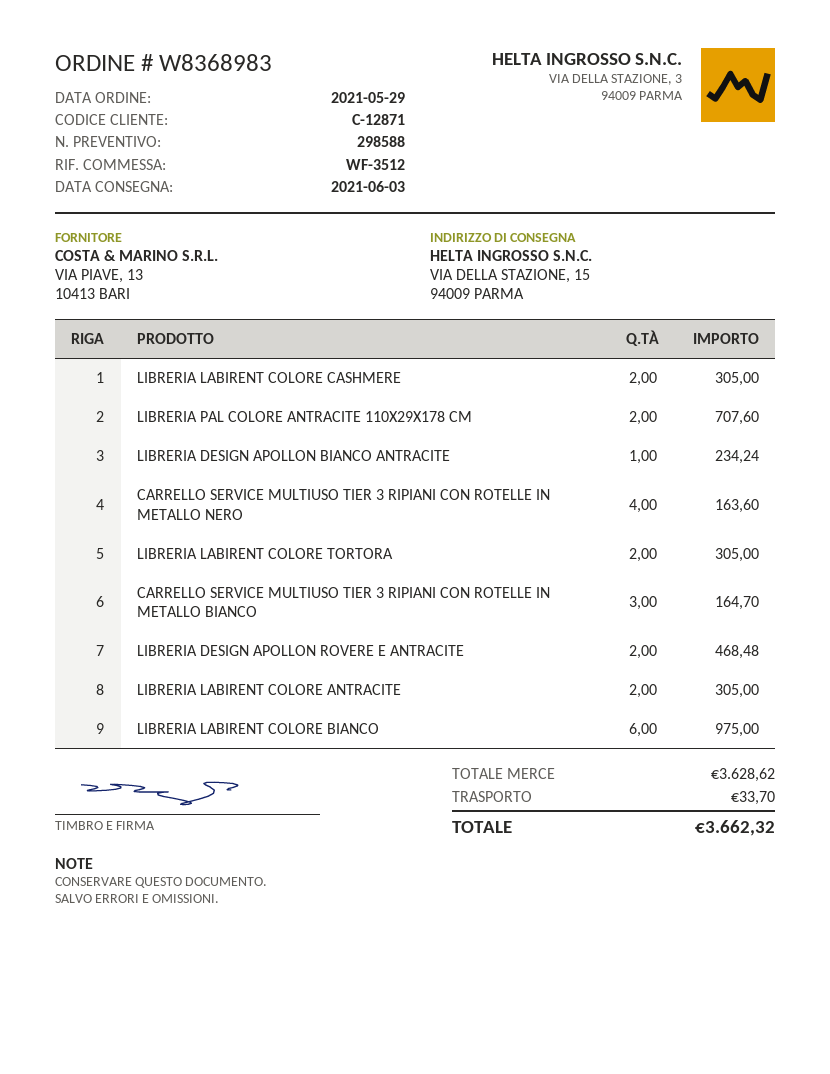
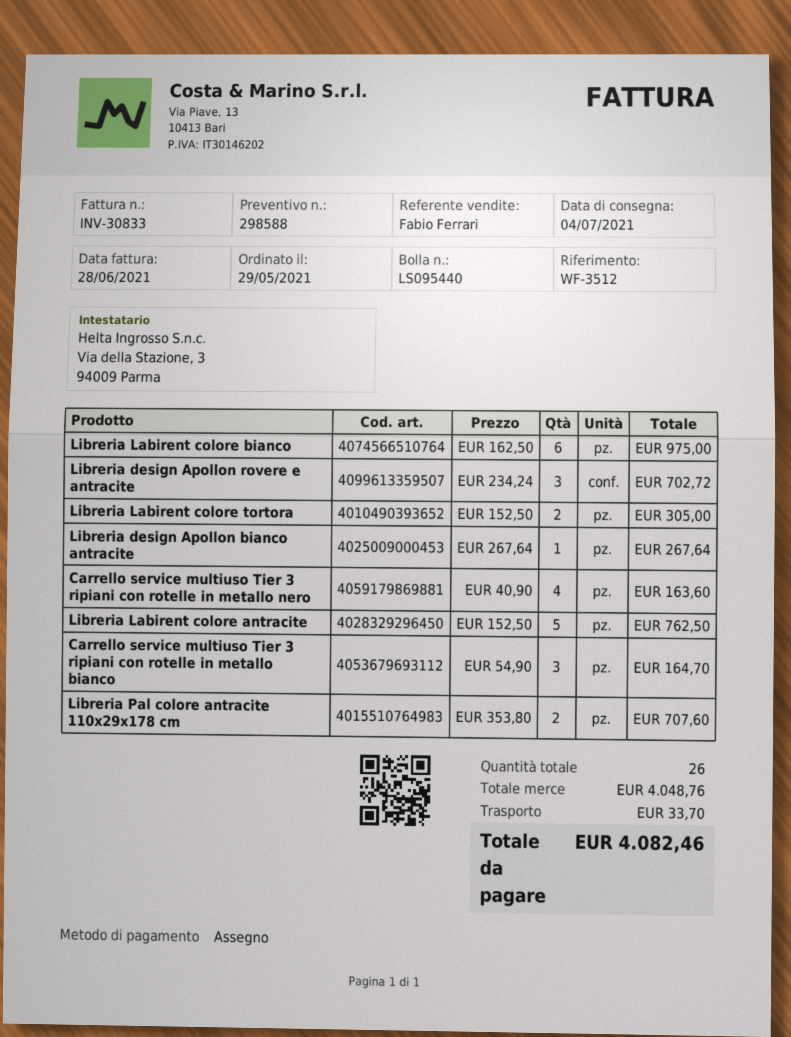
delivery date: 2021-06-03 -> 2021-07-04
LIBRERIA LABIRENT COLORE CASHMERE: 2 for 305.00 -> none
LIBRERIA DESIGN APOLLON BIANCO ANTRACITE: 1 for 234.24 -> 1 for 267.64
LIBRERIA DESIGN APOLLON ROVERE E ANTRACITE: 2 for 468.48 -> 3 for 702.72
LIBRERIA LABIRENT COLORE ANTRACITE: 2 for 305.00 -> 5 for 762.50
subtotal: 3628.62 -> 4048.76
total: 3662.32 -> 4082.46

